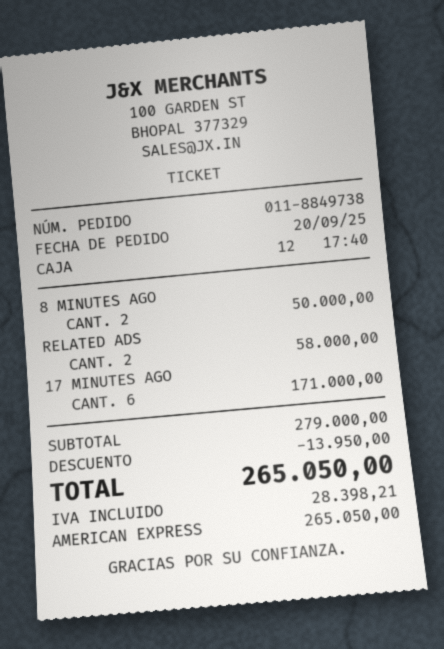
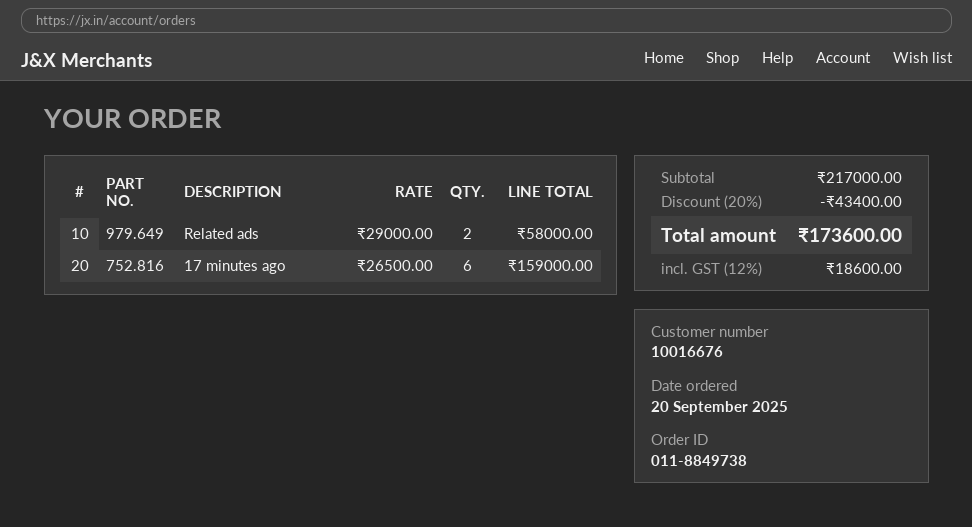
8 MINUTES AGO: 2 for 50000.00 -> none
17 MINUTES AGO: 6 for 171000.00 -> 6 for 159000.00
subtotal: 279000.00 -> 217000.00
discount: 13950.00 -> 43400.00
tax: 28398.21 -> 18600.00
total: 265050.00 -> 173600.00

